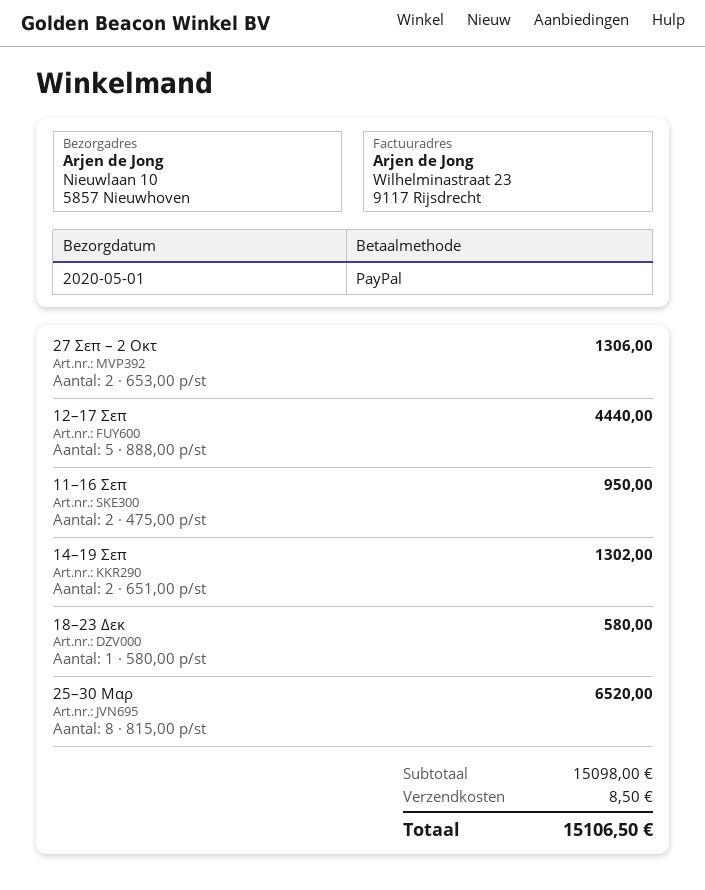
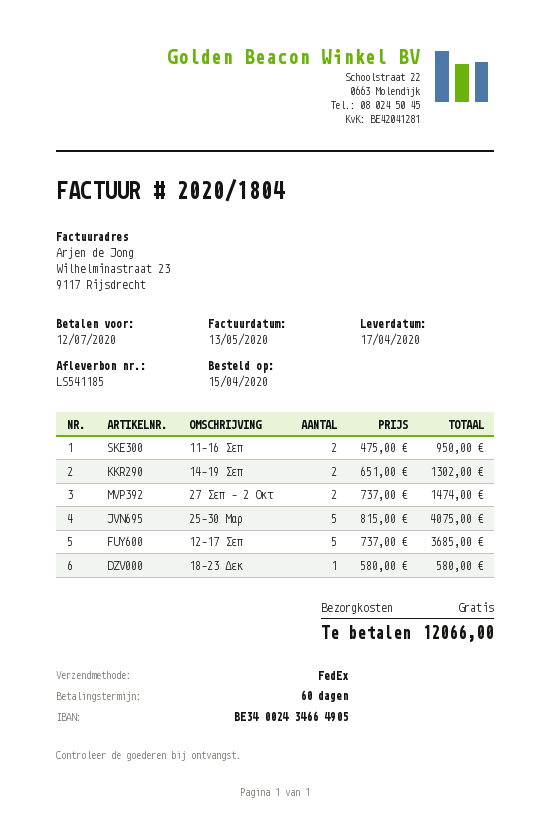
delivery date: 2020-05-01 -> 2020-04-17
27 Σεπ – 2 Οκτ: 2 x 653.00 = 1306.00 -> 2 x 737.00 = 1474.00
12–17 Σεπ: 5 x 888.00 = 4440.00 -> 5 x 737.00 = 3685.00
25–30 Μαρ: 8 x 815.00 = 6520.00 -> 5 x 815.00 = 4075.00
shipping: 8.50 -> 0.00
total: 15106.50 -> 12066.00

